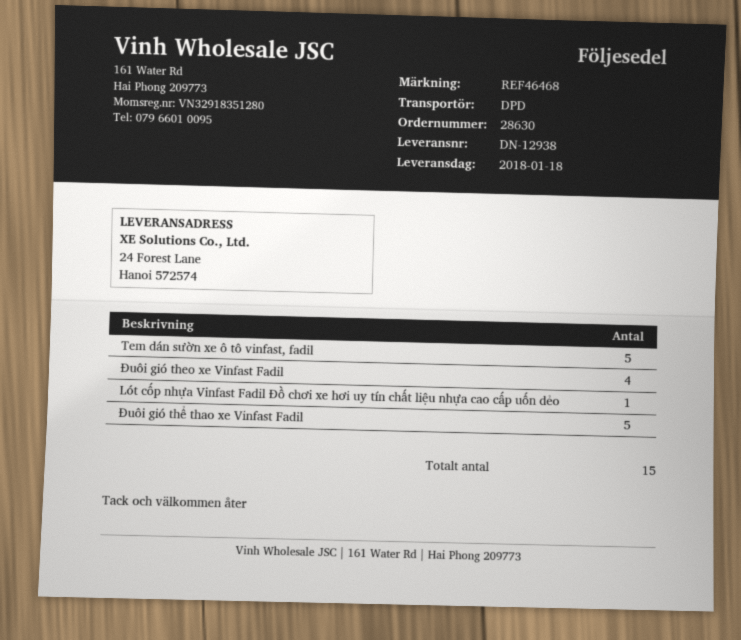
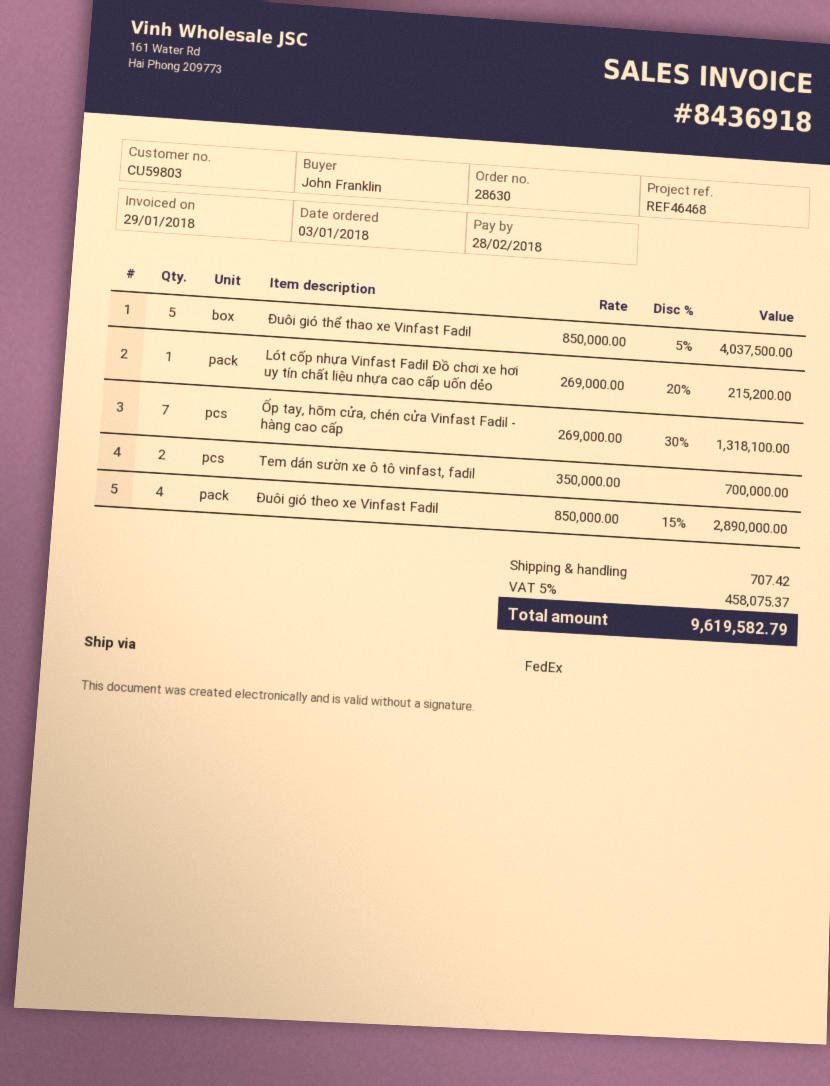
shipping method: DPD -> FedEx
Tem dán sườn xe ô tô vinfast, fadil: 5 -> 2
Ốp tay, hõm cửa, chén cửa Vinfast Fadil - hàng cao cấp: none -> 7

